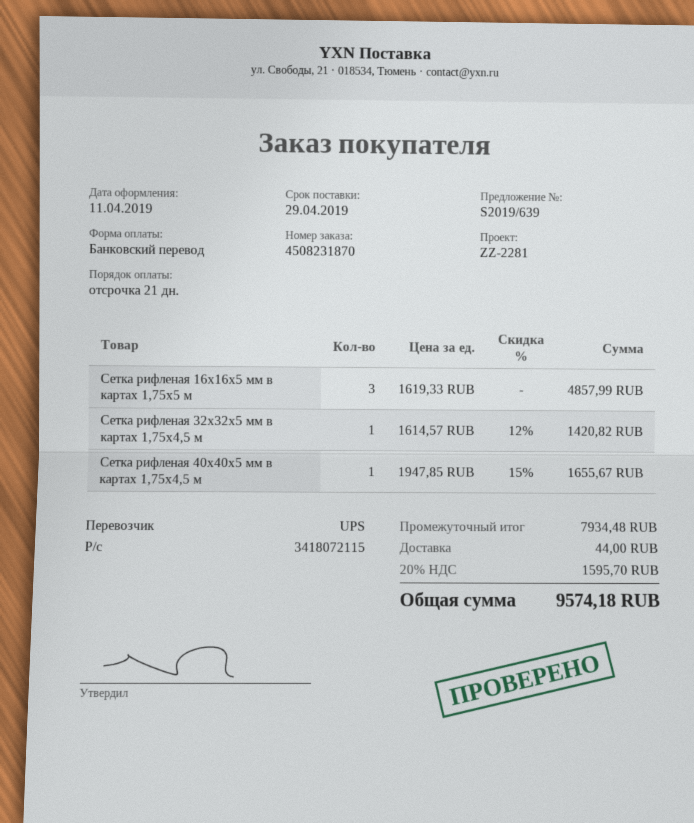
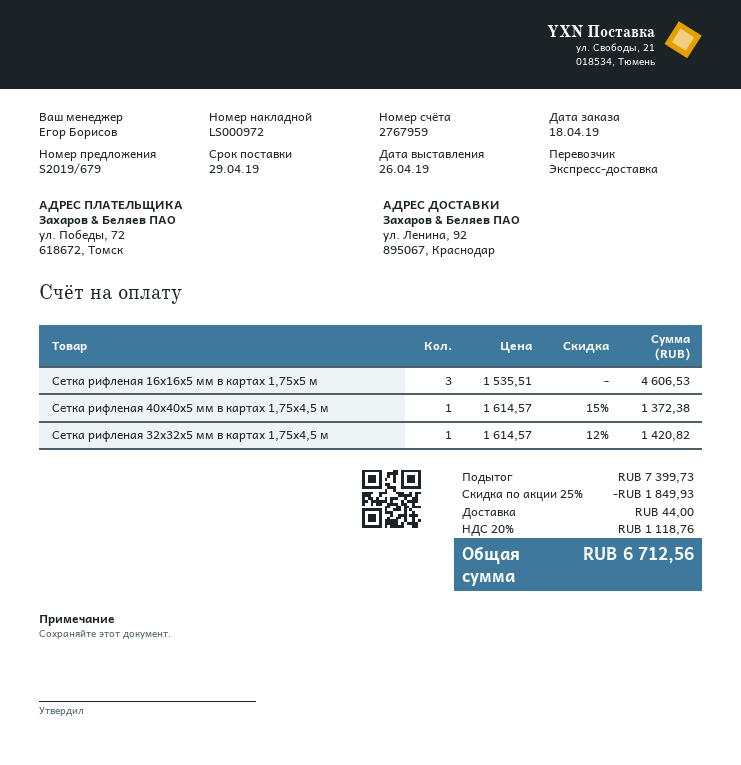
quote number: S2019/639 -> S2019/679
order date: 2019-04-11 -> 2019-04-18
shipping method: UPS -> express
Сетка рифленая 16х16х5 мм в картах 1,75х5 м: 3 x 1619.33 = 4857.99 -> 3 x 1535.51 = 4606.53
Сетка рифленая 40х40х5 мм в картах 1,75х4,5 м: 1 x 1947.85 - 15% = 1655.67 -> 1 x 1614.57 - 15% = 1372.38
subtotal: 7934.48 -> 7399.73
discount: none -> 25% = 1849.93
tax: 20% = 1595.70 -> 20% = 1118.76
total: 9574.18 -> 6712.56

